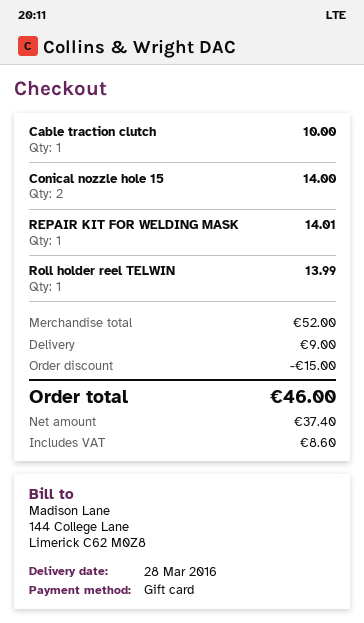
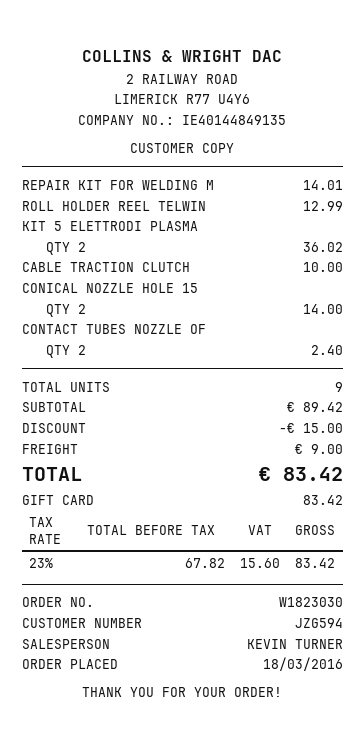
Roll holder reel TELWIN: 1 for 13.99 -> 1 for 12.99
KIT 5 ELETTRODI PLASMA: none -> 2 for 36.02
CONTACT TUBES NOZZLE OF: none -> 2 for 2.40
subtotal: 52.00 -> 89.42
net: 37.40 -> 67.82
tax: 8.60 -> 15.60
total: 46.00 -> 83.42

